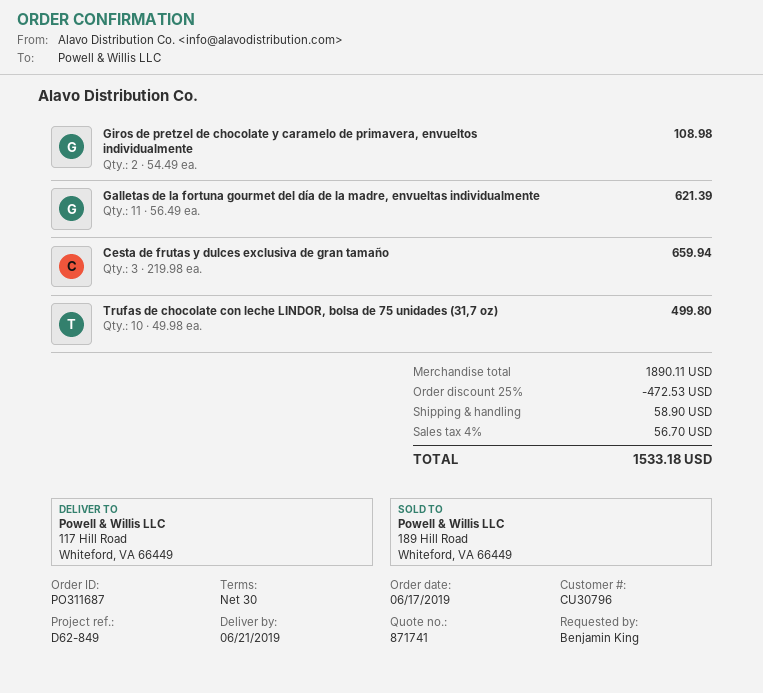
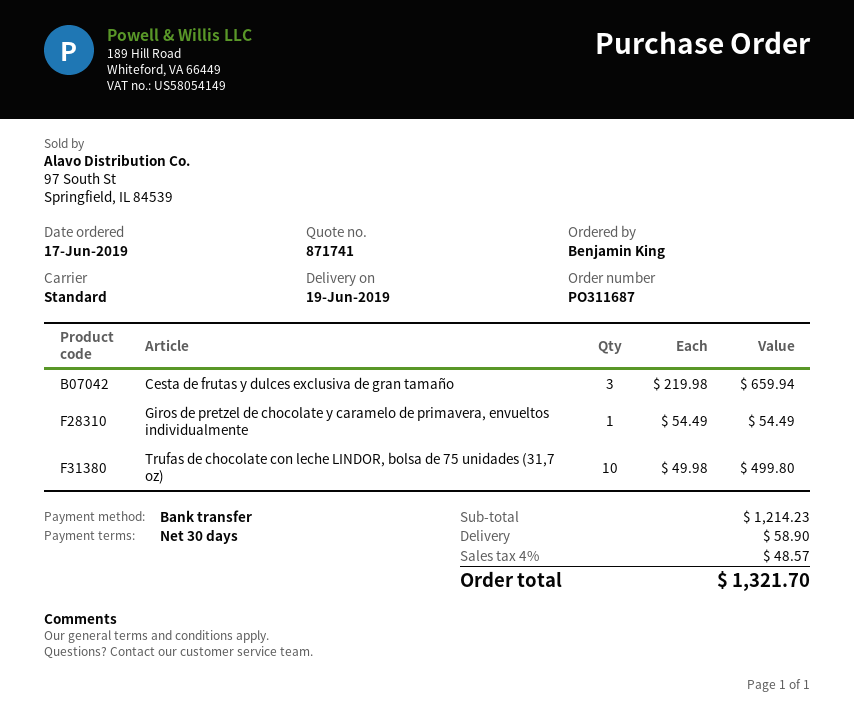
delivery date: 2019-06-21 -> 2019-06-19
Giros de pretzel de chocolate y caramelo de primavera, envueltos individualmente: 2 x 54.49 = 108.98 -> 1 x 54.49 = 54.49
Galletas de la fortuna gourmet del día de la madre, envueltas individualmente: 11 x 56.49 = 621.39 -> none
subtotal: 1890.11 -> 1214.23
discount: 25% = 472.53 -> none
tax: 4% = 56.70 -> 4% = 48.57
total: 1533.18 -> 1321.70

